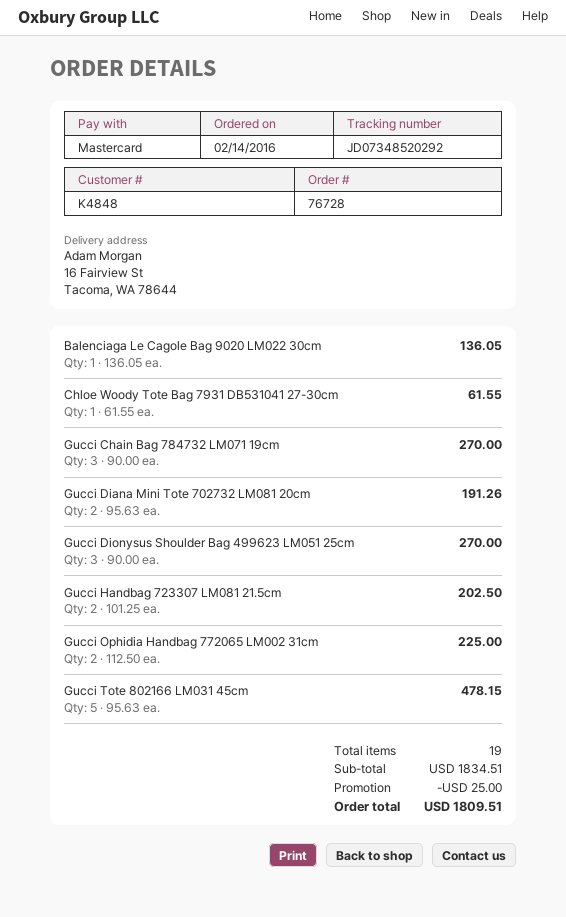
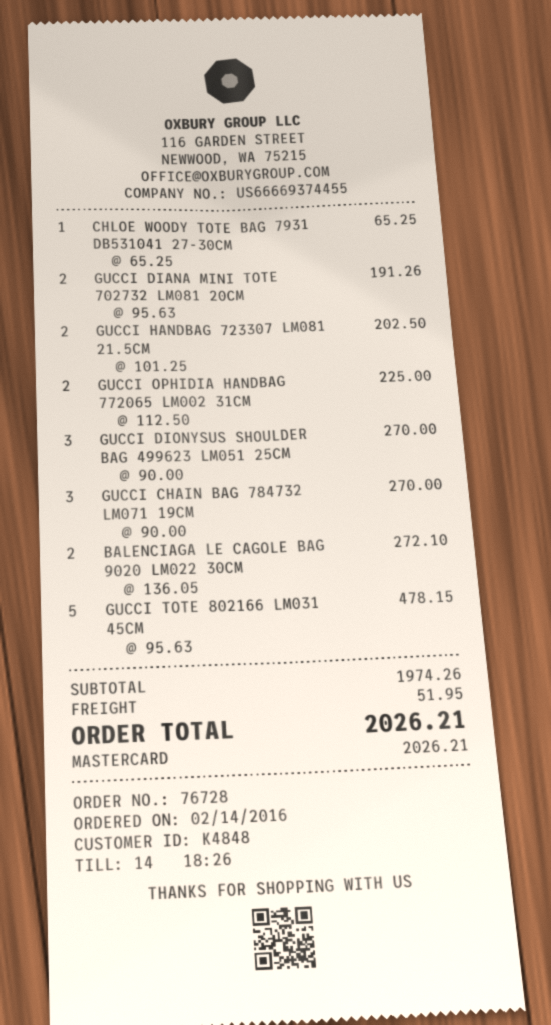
Balenciaga Le Cagole Bag 9020 LM022 30cm: 1 x 136.05 = 136.05 -> 2 x 136.05 = 272.10
Chloe Woody Tote Bag 7931 DB531041 27-30cm: 1 x 61.55 = 61.55 -> 1 x 65.25 = 65.25
subtotal: 1834.51 -> 1974.26
discount: 25.00 -> none
shipping: none -> 51.95
total: 1809.51 -> 2026.21

